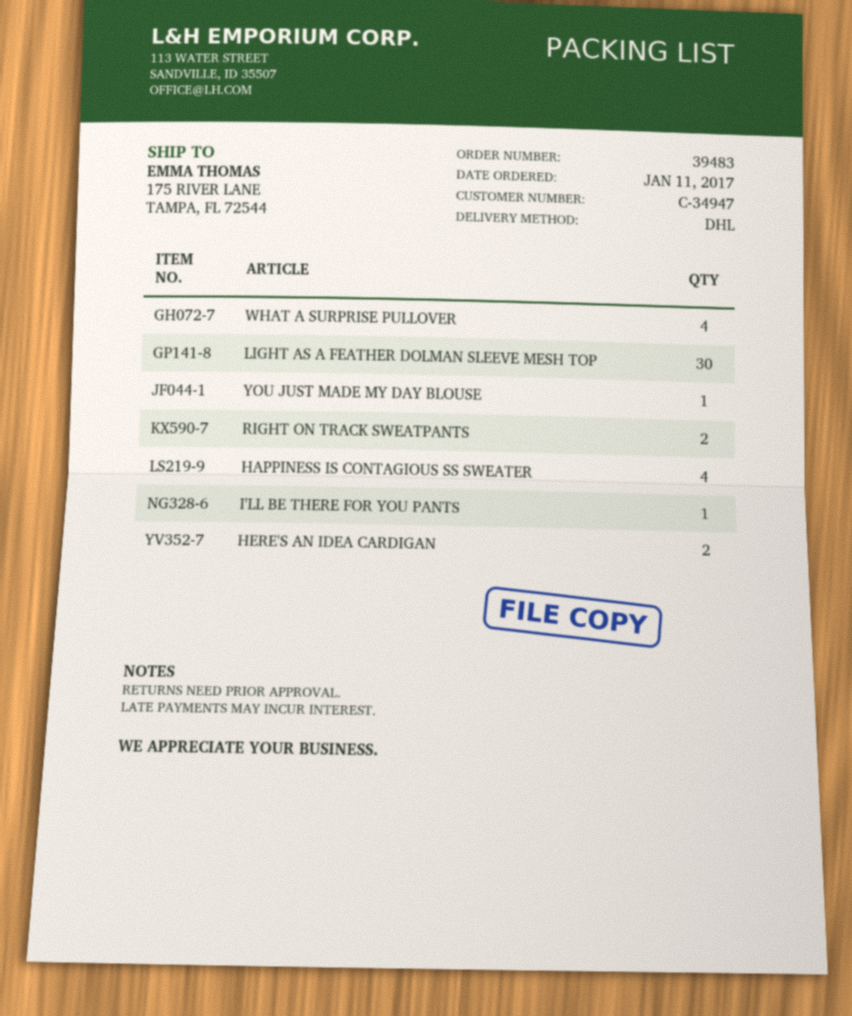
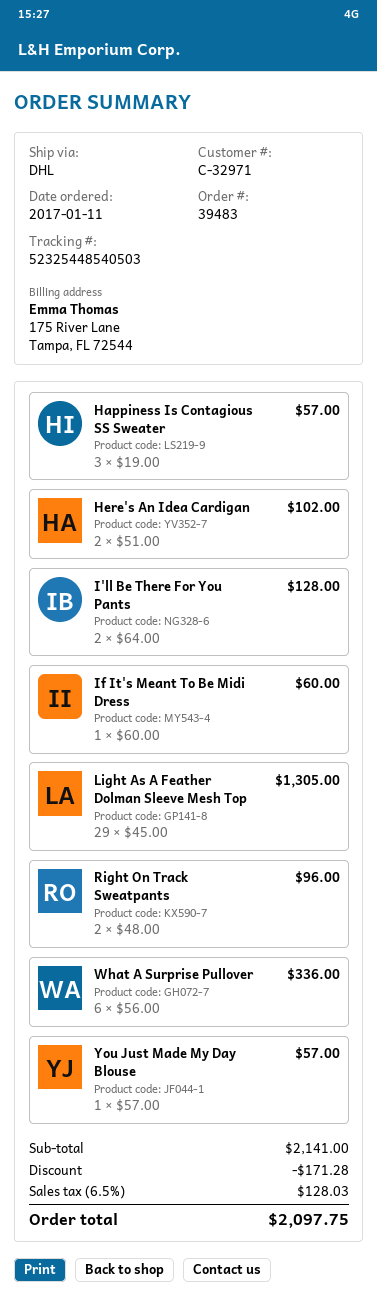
customer number: C-34947 -> C-32971
WHAT A SURPRISE PULLOVER: 4 -> 6
LIGHT AS A FEATHER DOLMAN SLEEVE MESH TOP: 30 -> 29
HAPPINESS IS CONTAGIOUS SS SWEATER: 4 -> 3
I'LL BE THERE FOR YOU PANTS: 1 -> 2
If It's Meant To Be Midi Dress: none -> 1

